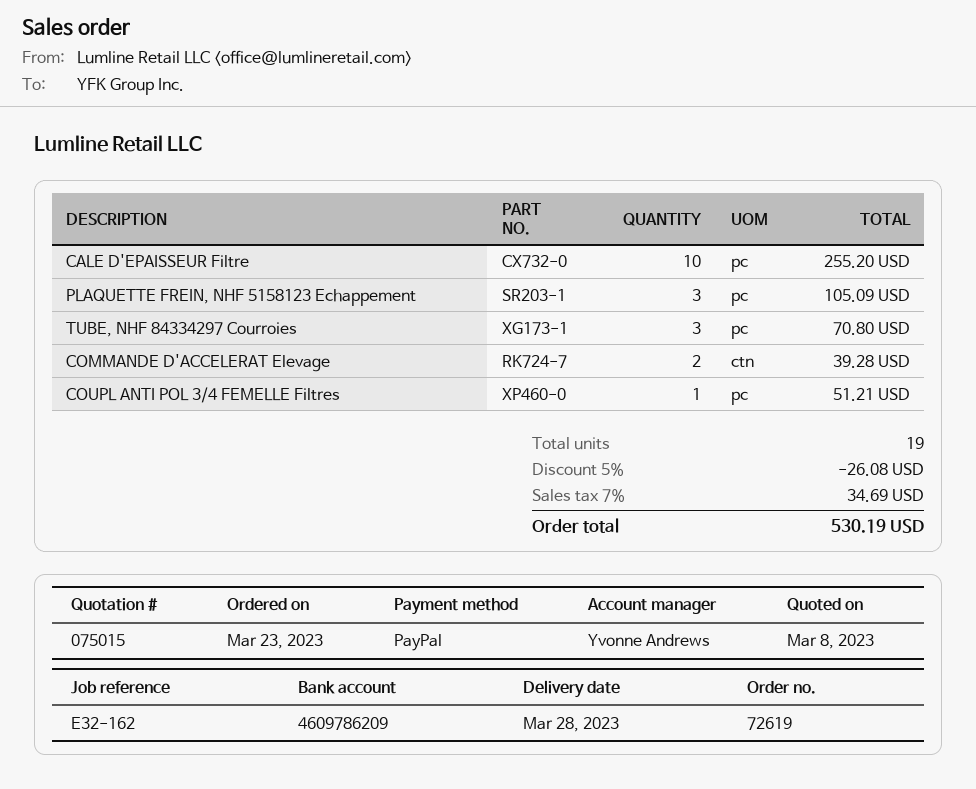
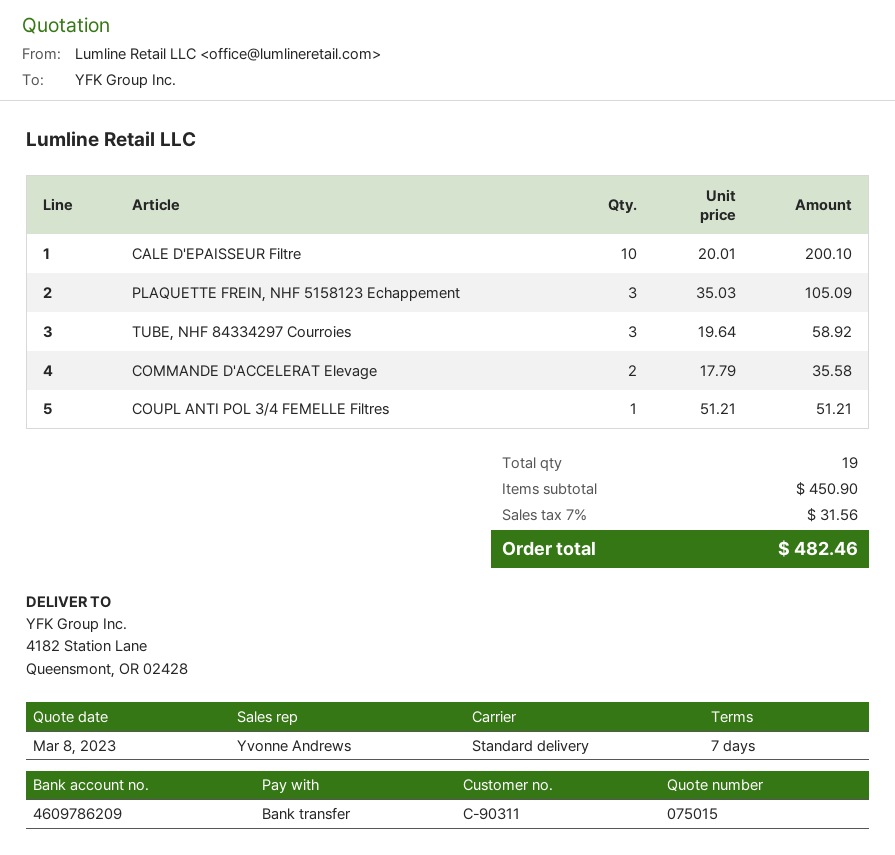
payment method: PayPal -> bank transfer
CALE D'EPAISSEUR Filtre: 10 for 255.20 -> 10 for 200.10
TUBE, NHF 84334297 Courroies: 3 for 70.80 -> 3 for 58.92
COMMANDE D'ACCELERAT Elevage: 2 for 39.28 -> 2 for 35.58
discount: 5% = 26.08 -> none
tax: 7% = 34.69 -> 7% = 31.56
total: 530.19 -> 482.46

